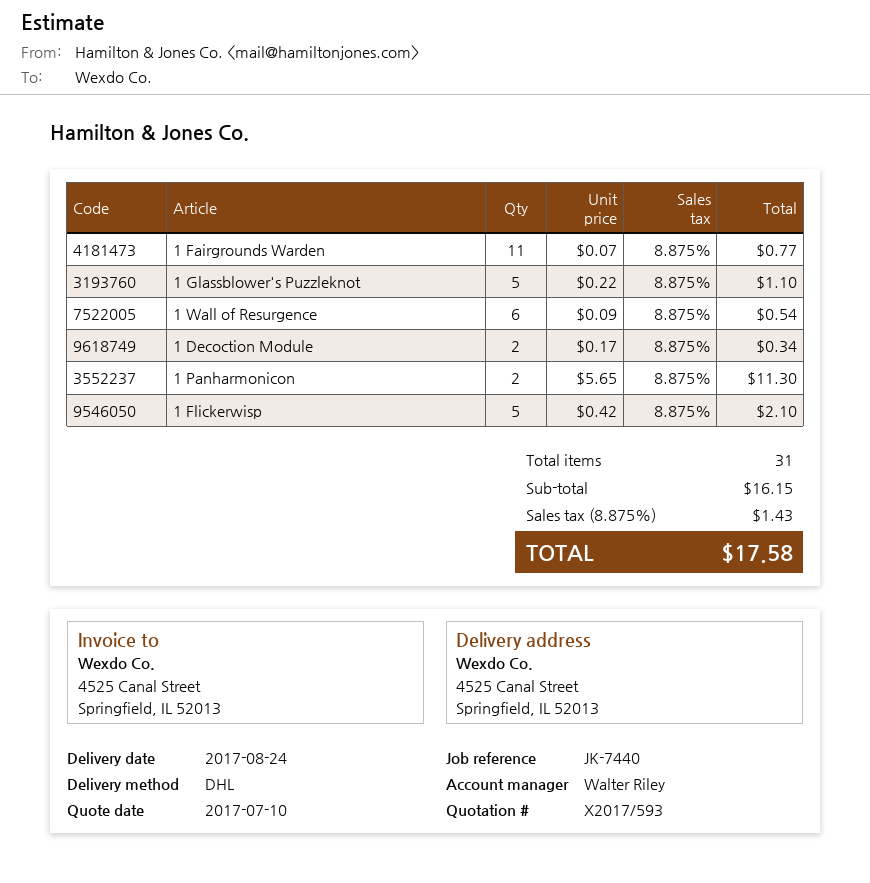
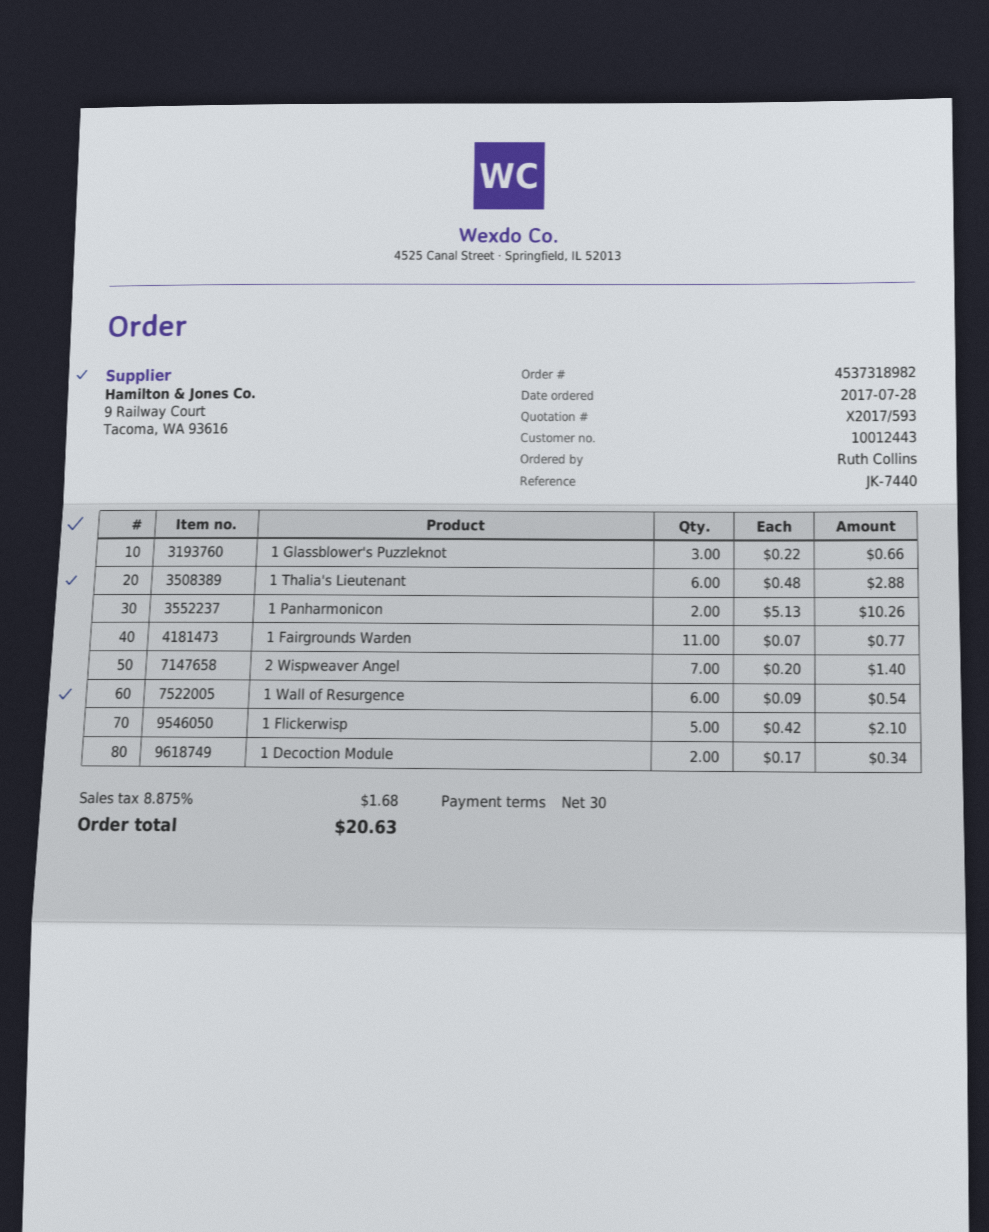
1 Glassblower's Puzzleknot: 5 x 0.22 = 1.10 -> 3 x 0.22 = 0.66
1 Panharmonicon: 2 x 5.65 = 11.30 -> 2 x 5.13 = 10.26
1 Thalia's Lieutenant: none -> 6 x 0.48 = 2.88
2 Wispweaver Angel: none -> 7 x 0.20 = 1.40
tax: 8.875% = 1.43 -> 8.875% = 1.68
total: 17.58 -> 20.63

